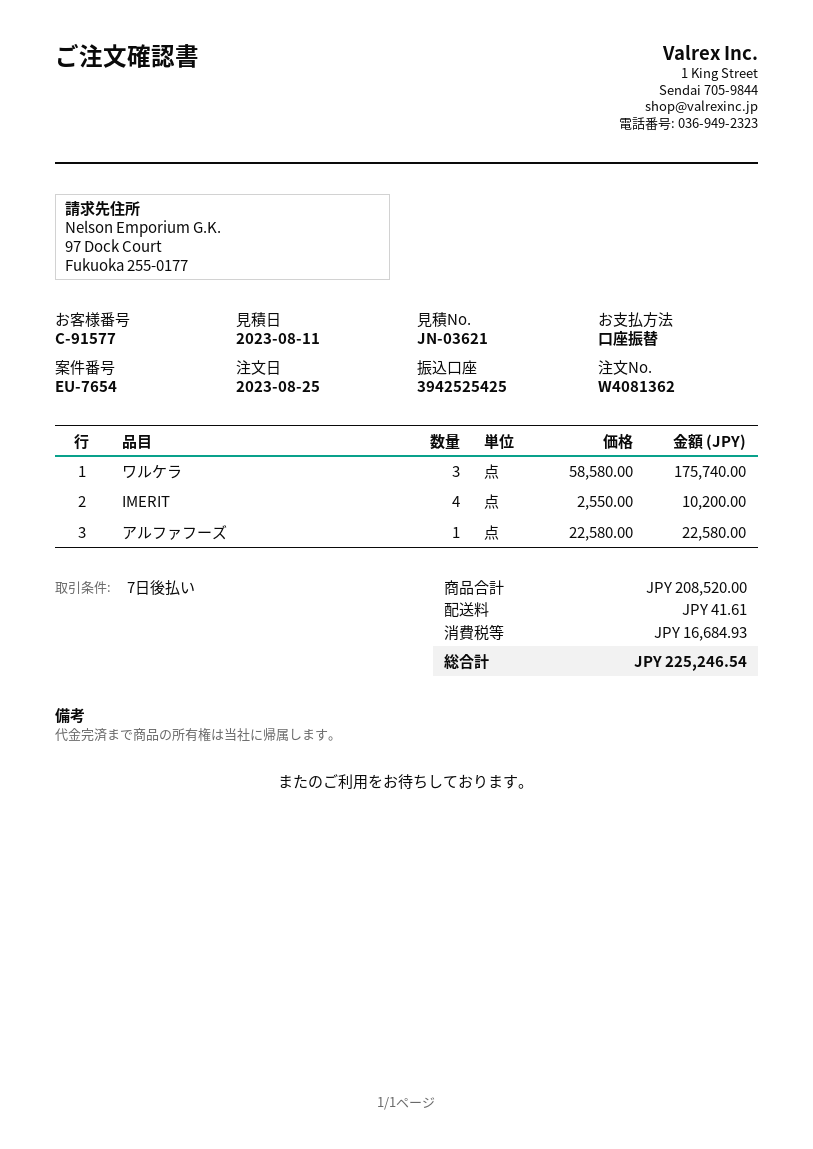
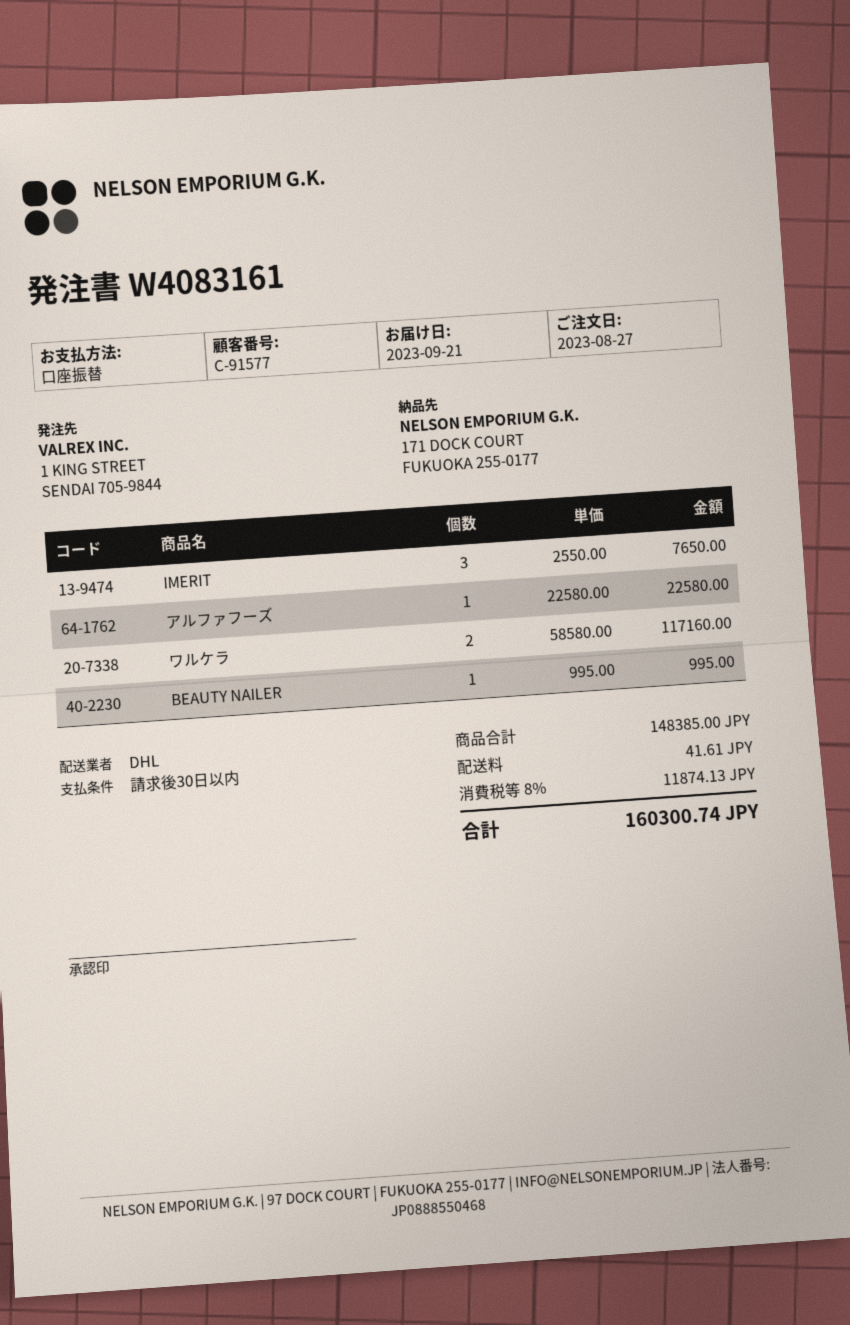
order number: W4081362 -> W4083161
order date: 2023-08-25 -> 2023-08-27
payment terms: 7 days -> 30 days
ワルケラ: 3 x 58580.00 = 175740.00 -> 2 x 58580.00 = 117160.00
IMERIT: 4 x 2550.00 = 10200.00 -> 3 x 2550.00 = 7650.00
BEAUTY NAILER: none -> 1 x 995.00 = 995.00
subtotal: 208520.00 -> 148385.00
tax: 16684.93 -> 11874.13
total: 225246.54 -> 160300.74

